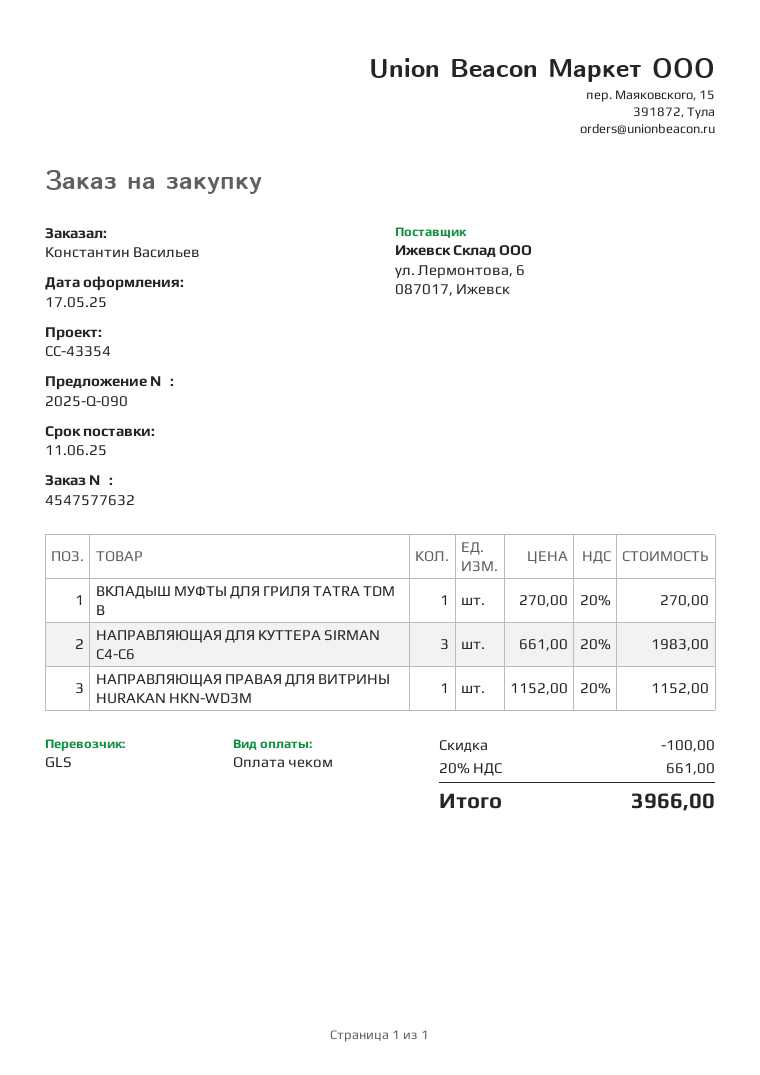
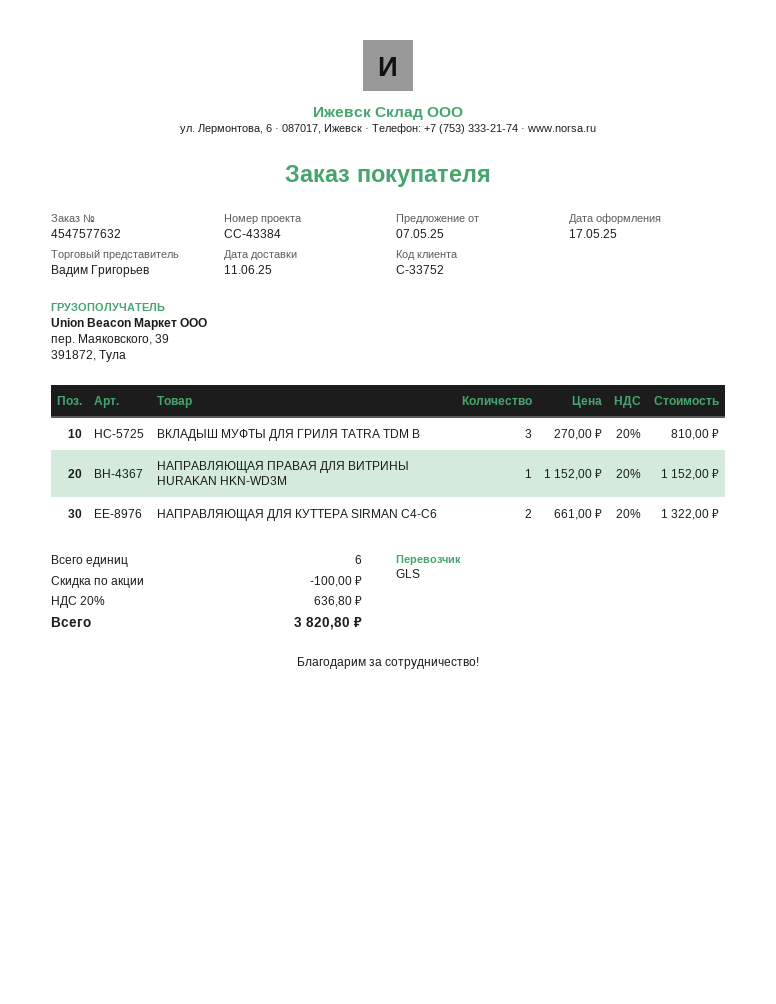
reference: CC-43354 -> CC-43384
ВКЛАДЫШ МУФТЫ ДЛЯ ГРИЛЯ TATRA TDM B: 1 x 270.00 = 270.00 -> 3 x 270.00 = 810.00
НАПРАВЛЯЮЩАЯ ДЛЯ КУТТЕРА SIRMAN C4-C6: 3 x 661.00 = 1983.00 -> 2 x 661.00 = 1322.00
tax: 20% = 661.00 -> 20% = 636.80
total: 3966.00 -> 3820.80

